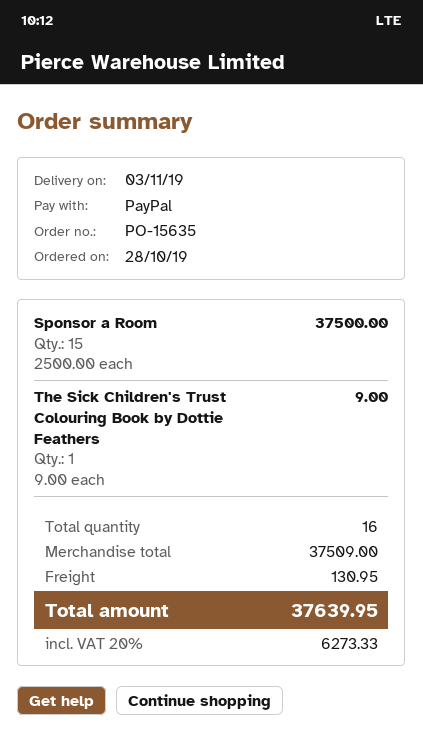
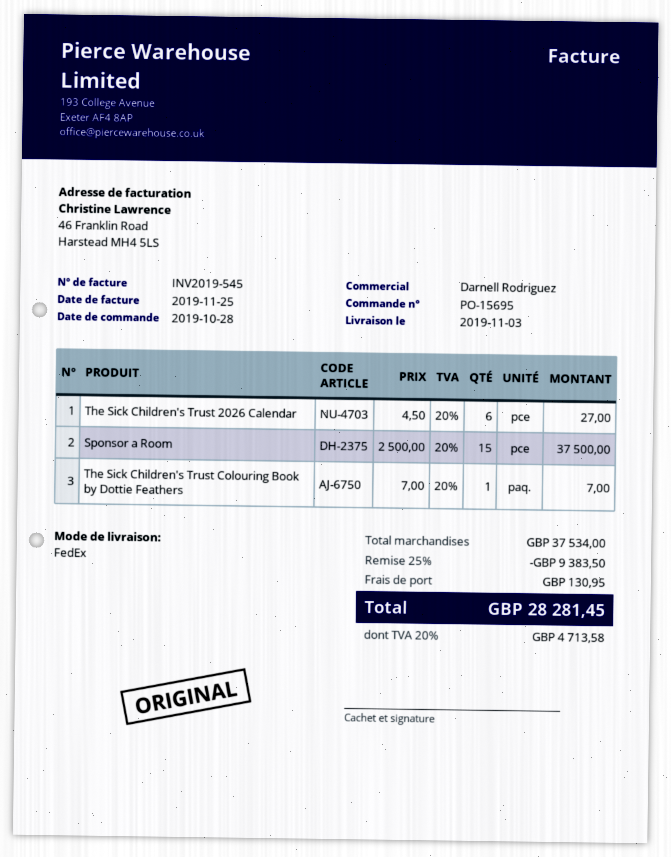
order number: PO-15635 -> PO-15695
The Sick Children's Trust Colouring Book by Dottie Feathers: 1 x 9.00 = 9.00 -> 1 x 7.00 = 7.00
The Sick Children's Trust 2026 Calendar: none -> 6 x 4.50 = 27.00
subtotal: 37509.00 -> 37534.00
discount: none -> 25% = 9383.50
tax: 20% = 6273.33 -> 20% = 4713.58
total: 37639.95 -> 28281.45

